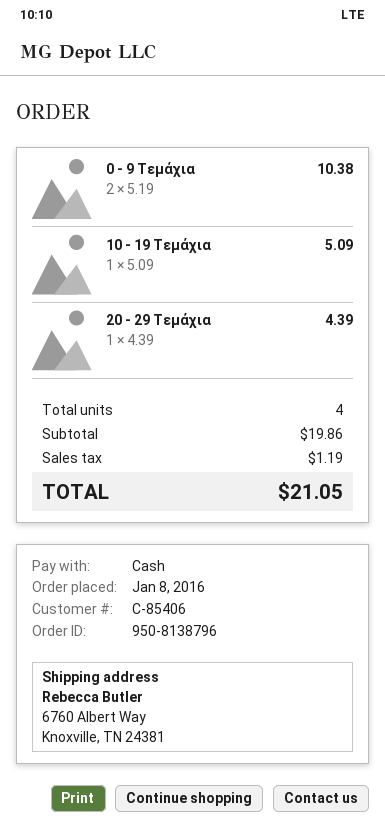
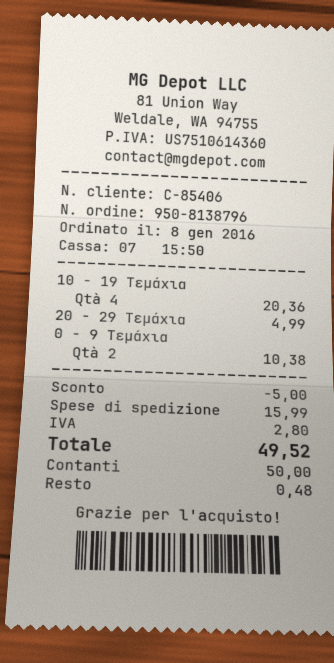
10 - 19 Τεμάχια: 1 for 5.09 -> 4 for 20.36
20 - 29 Τεμάχια: 1 for 4.39 -> 1 for 4.99
discount: none -> 5.00
shipping: none -> 15.99
tax: 1.19 -> 2.80
total: 21.05 -> 49.52

